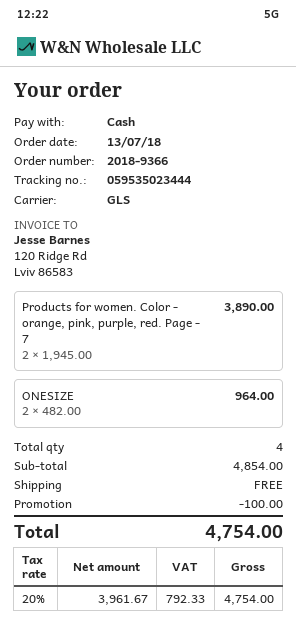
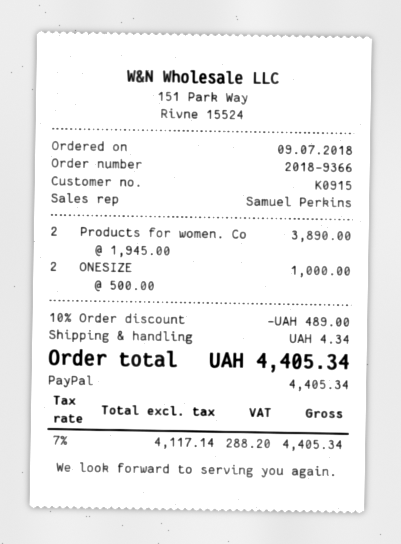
order date: 2018-07-13 -> 2018-07-09
payment method: cash -> PayPal
ONESIZE: 2 x 482.00 = 964.00 -> 2 x 500.00 = 1000.00
discount: 100.00 -> 489.00
shipping: 0.00 -> 4.34
net: 3961.67 -> 4117.14
tax: 20% = 792.33 -> 7% = 288.20
total: 4754.00 -> 4405.34

